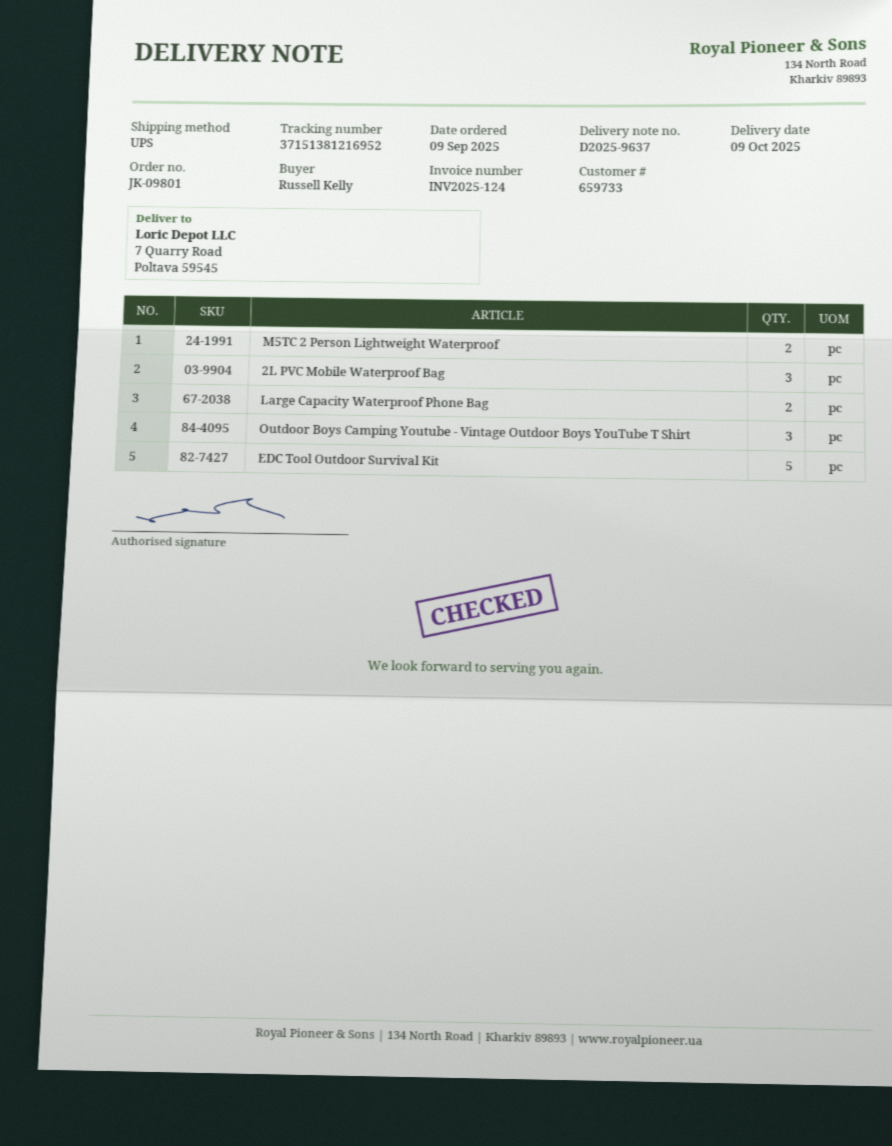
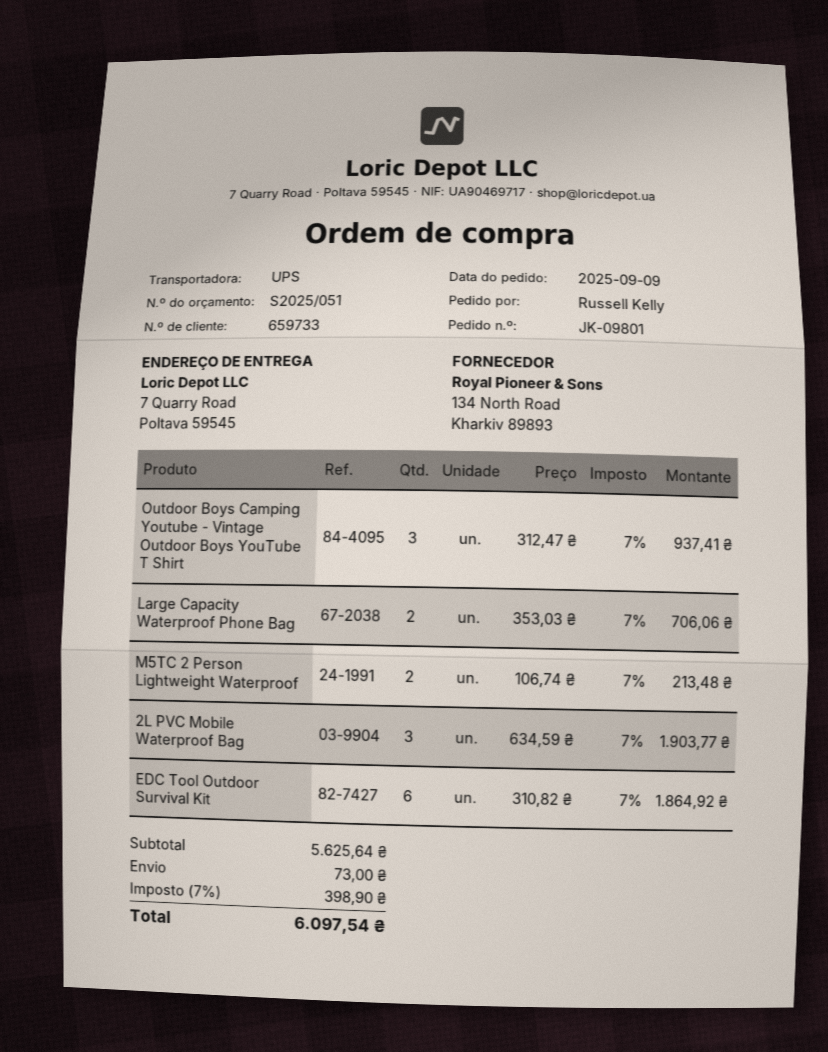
EDC Tool Outdoor Survival Kit: 5 -> 6

